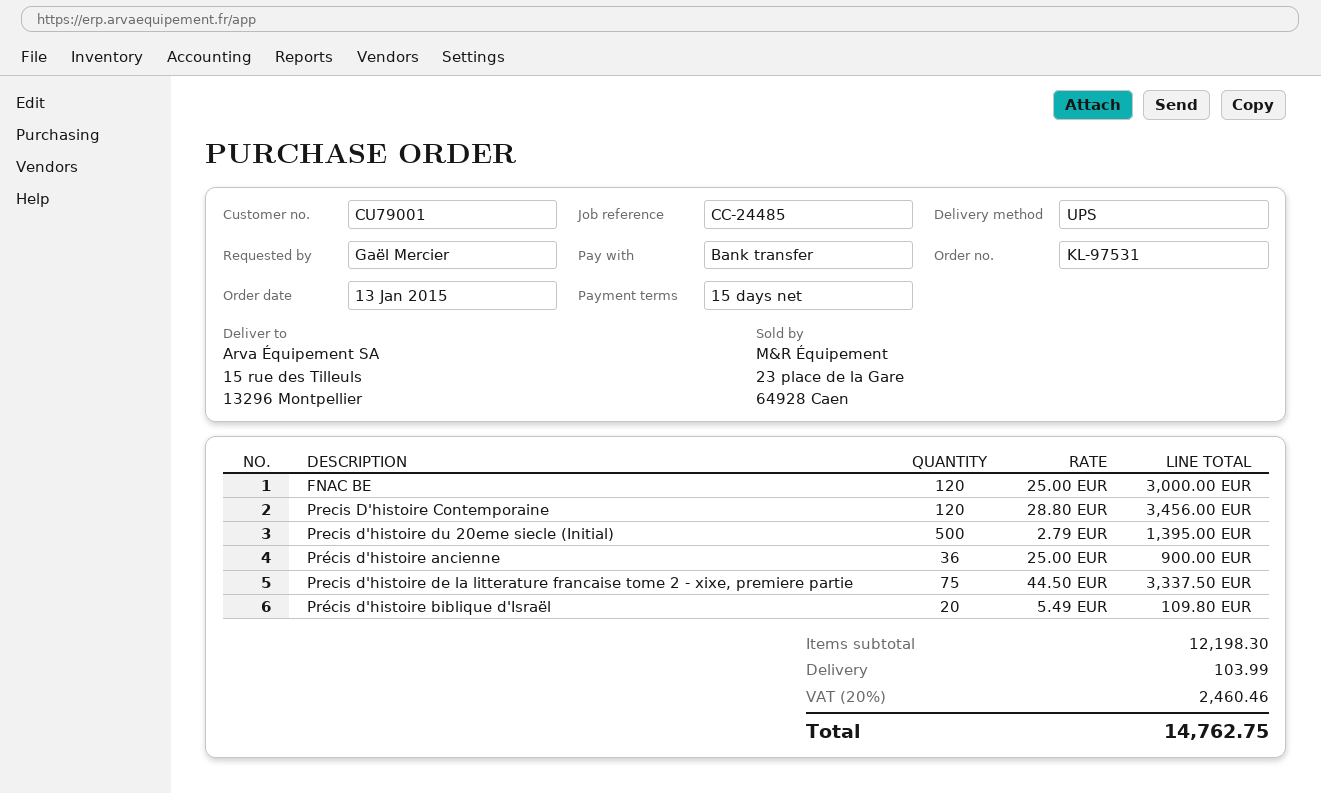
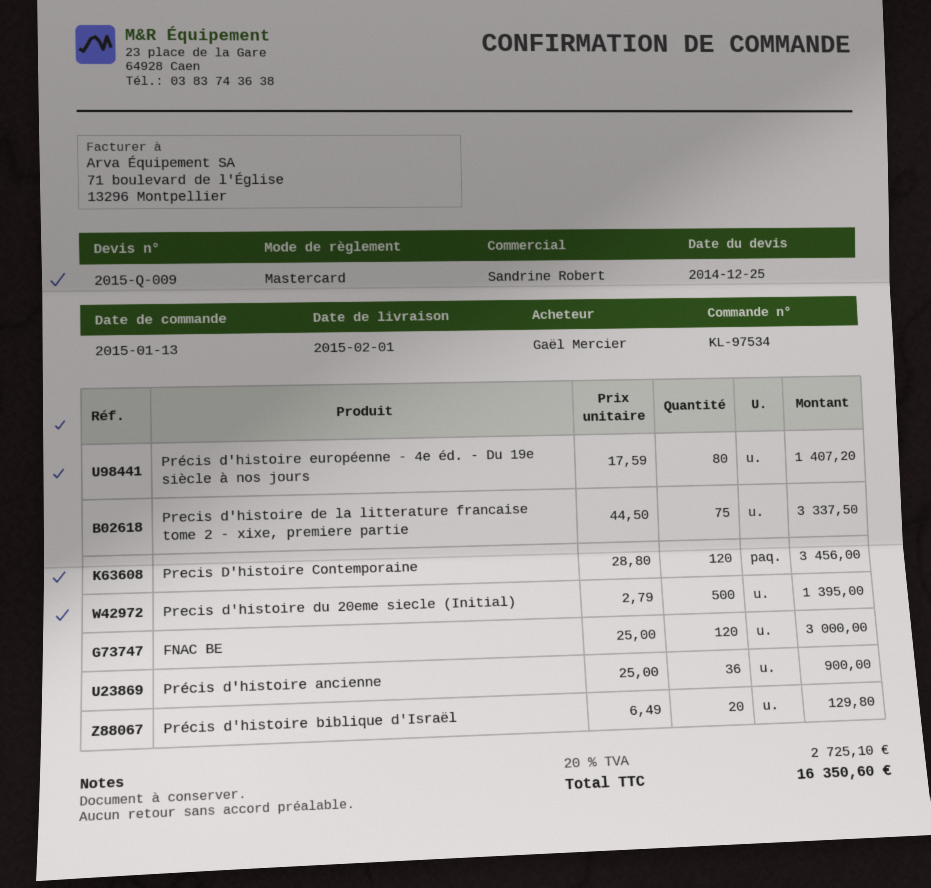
order number: KL-97531 -> KL-97534
payment method: bank transfer -> Mastercard
Précis d'histoire biblique d'Israël: 20 x 5.49 = 109.80 -> 20 x 6.49 = 129.80
Précis d'histoire européenne - 4e éd. - Du 19e siècle à nos jours: none -> 80 x 17.59 = 1407.20
shipping: 103.99 -> none
tax: 20% = 2460.46 -> 20% = 2725.10
total: 14762.75 -> 16350.60

